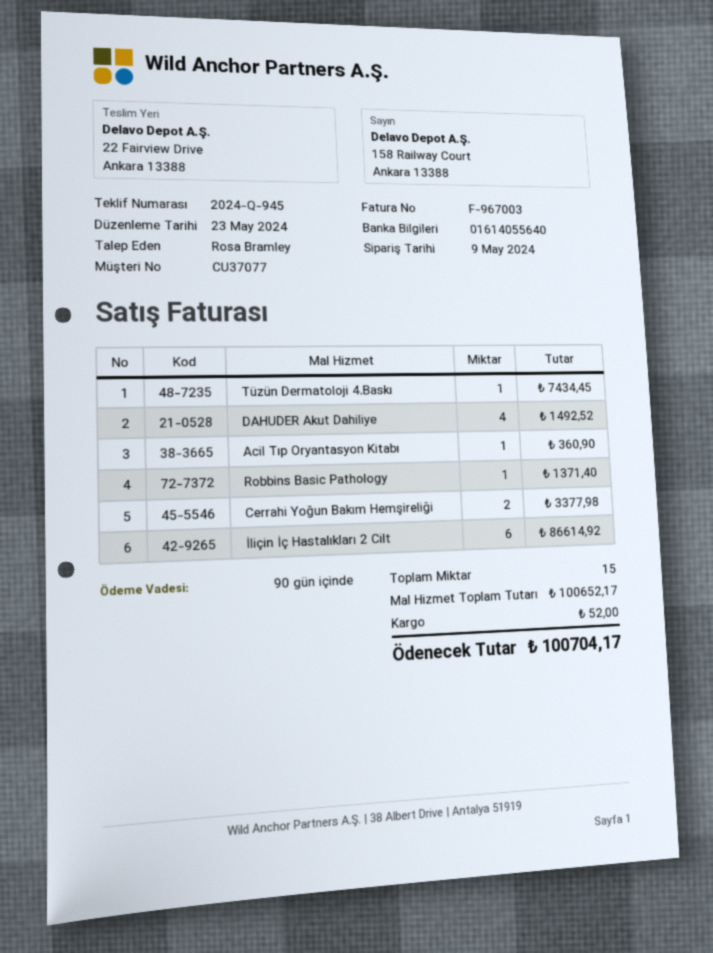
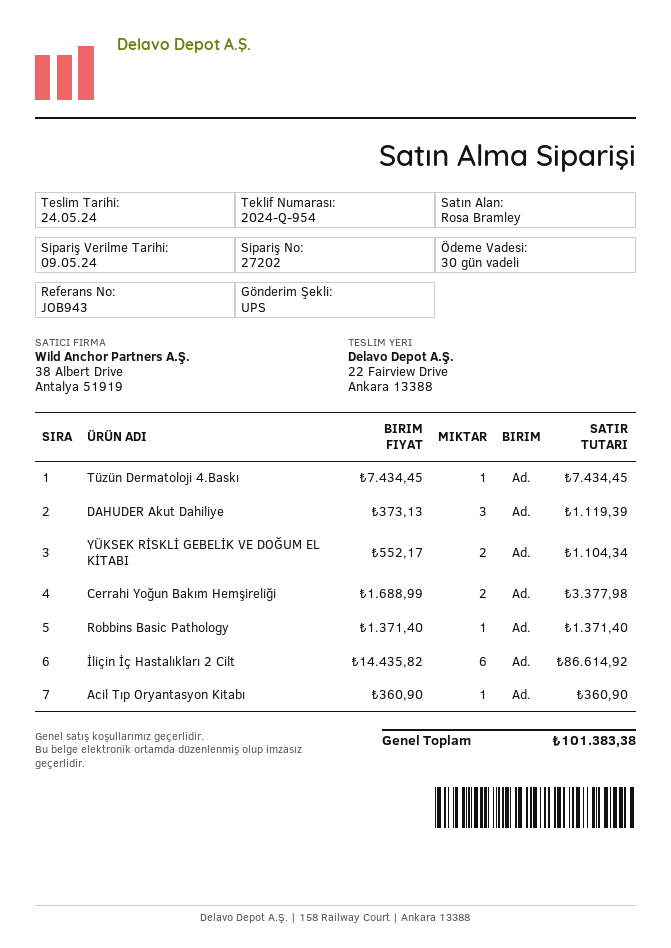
quote number: 2024-Q-945 -> 2024-Q-954
payment terms: 90 days -> 30 days
DAHUDER Akut Dahiliye: 4 for 1492.52 -> 3 for 1119.39
YÜKSEK RİSKLİ GEBELİK VE DOĞUM EL KİTABI: none -> 2 for 1104.34
shipping: 52.00 -> none
total: 100704.17 -> 101383.38

